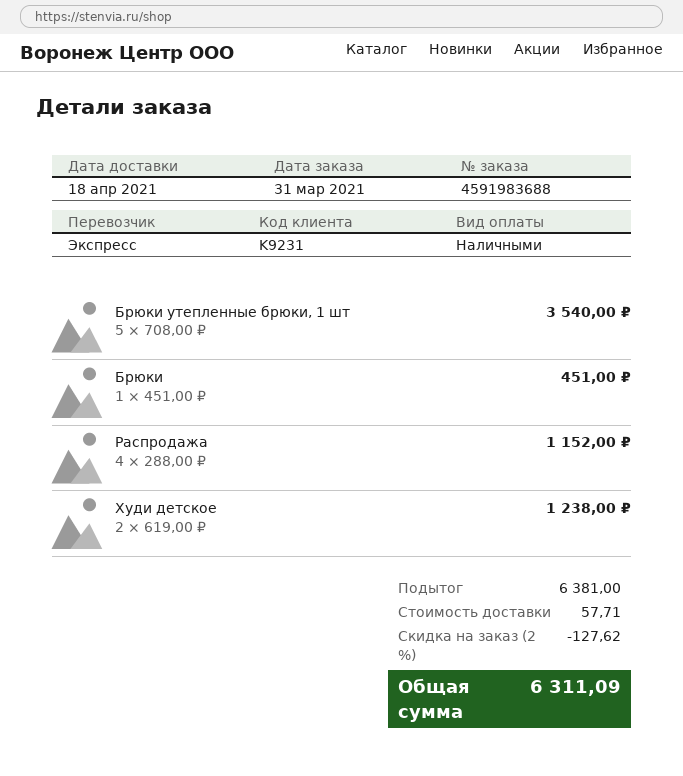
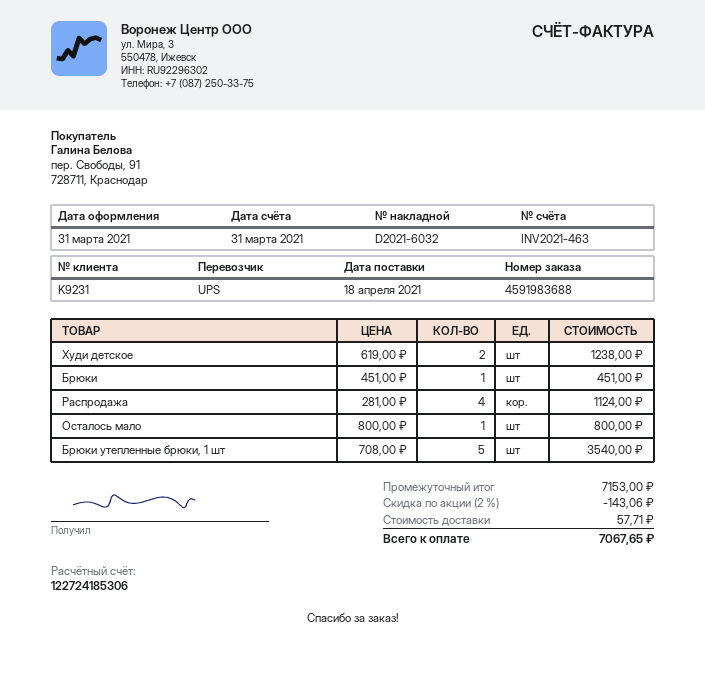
shipping method: express -> UPS
Распродажа: 4 x 288.00 = 1152.00 -> 4 x 281.00 = 1124.00
Осталось мало: none -> 1 x 800.00 = 800.00
subtotal: 6381.00 -> 7153.00
discount: 2% = 127.62 -> 2% = 143.06
total: 6311.09 -> 7067.65

